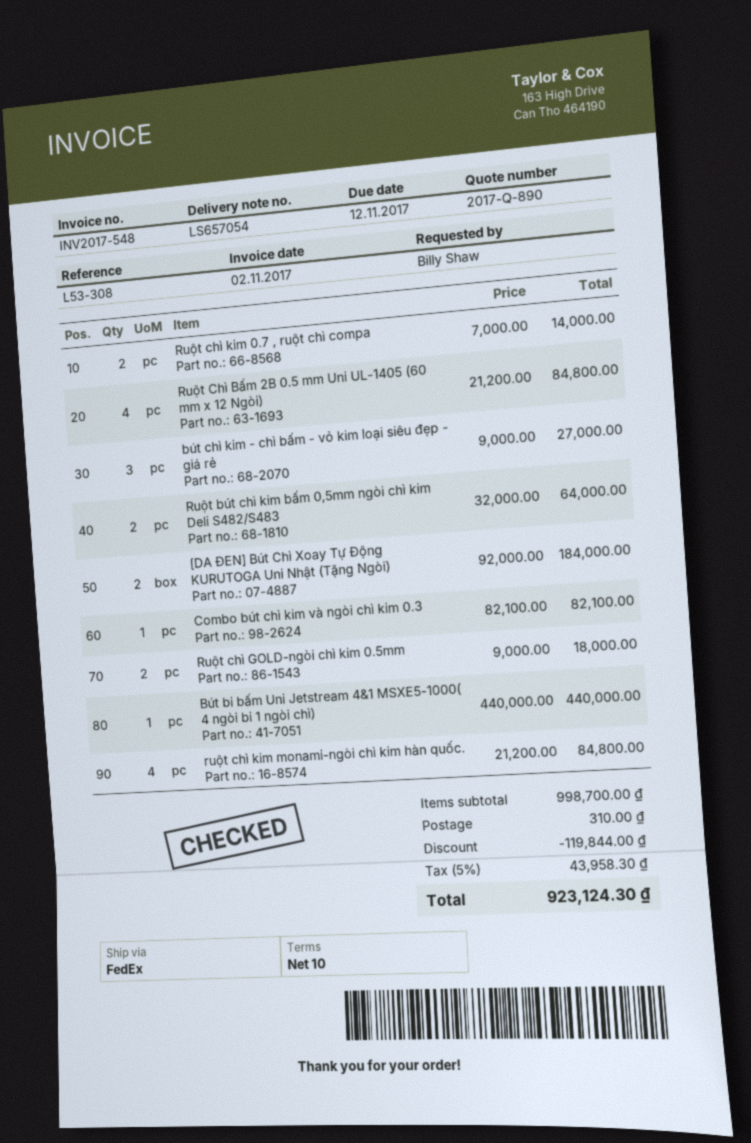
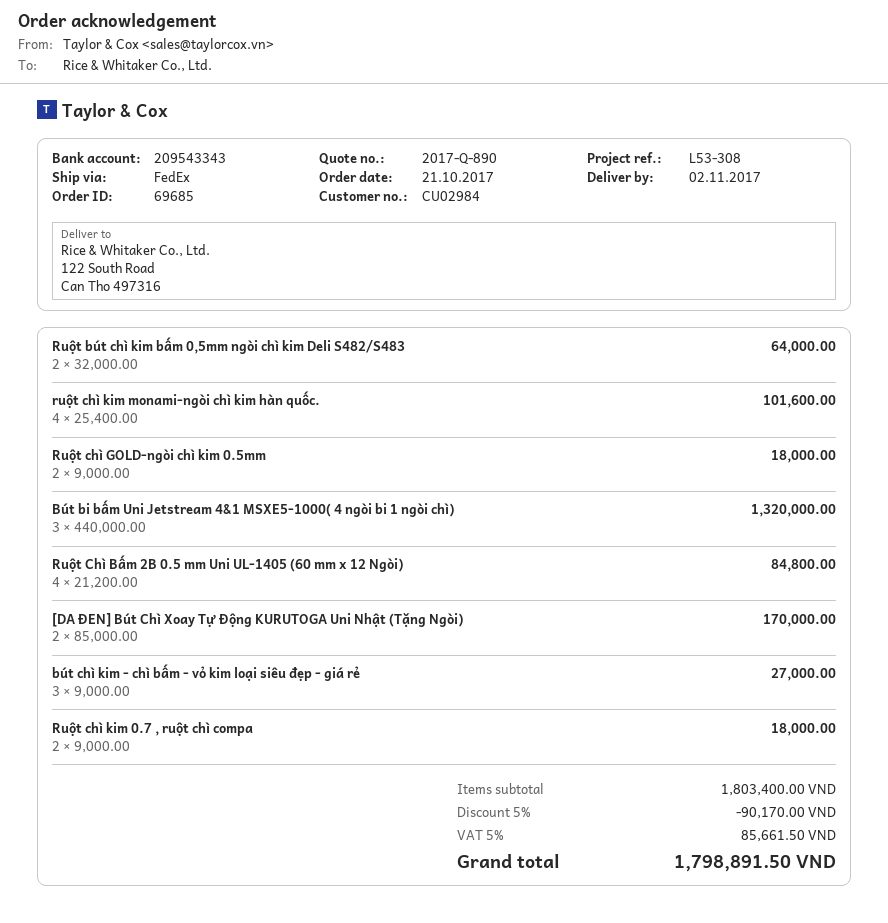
Ruột chì kim 0.7 , ruột chì compa: 2 x 7000.00 = 14000.00 -> 2 x 9000.00 = 18000.00
[DA ĐEN] Bút Chì Xoay Tự Động KURUTOGA Uni Nhật (Tặng Ngòi): 2 x 92000.00 = 184000.00 -> 2 x 85000.00 = 170000.00
Combo bút chì kim và ngòi chì kim 0.3: 1 x 82100.00 = 82100.00 -> none
Bút bi bấm Uni Jetstream 4&1 MSXE5-1000( 4 ngòi bi 1 ngòi chì): 1 x 440000.00 = 440000.00 -> 3 x 440000.00 = 1320000.00
ruột chì kim monami-ngòi chì kim hàn quốc.: 4 x 21200.00 = 84800.00 -> 4 x 25400.00 = 101600.00
subtotal: 998700.00 -> 1803400.00
discount: 119844.00 -> 90170.00
shipping: 310.00 -> none
tax: 5% = 43958.30 -> 5% = 85661.50
total: 923124.30 -> 1798891.50

